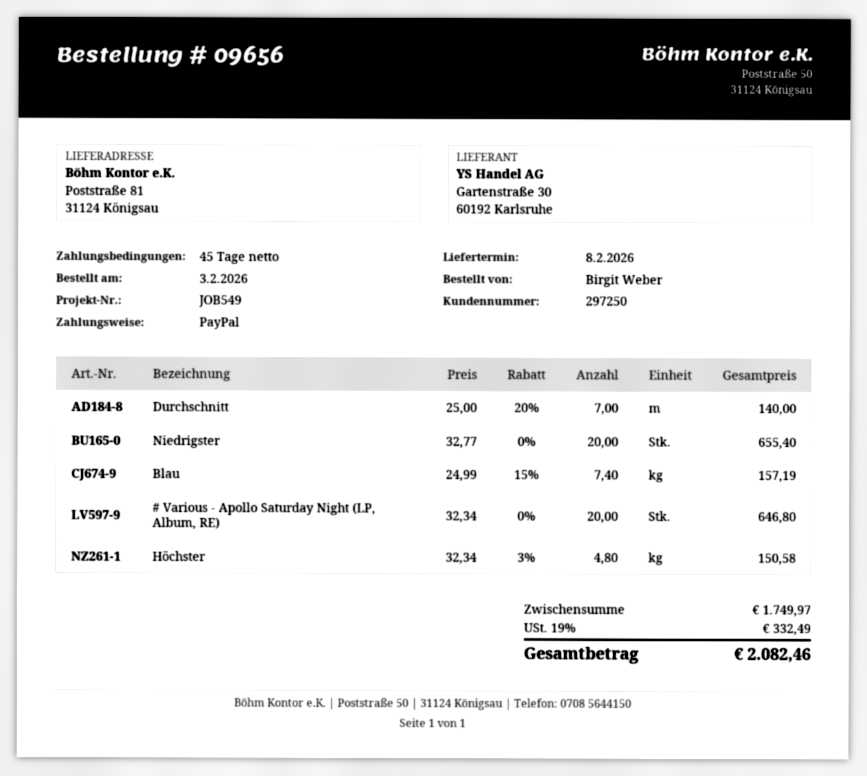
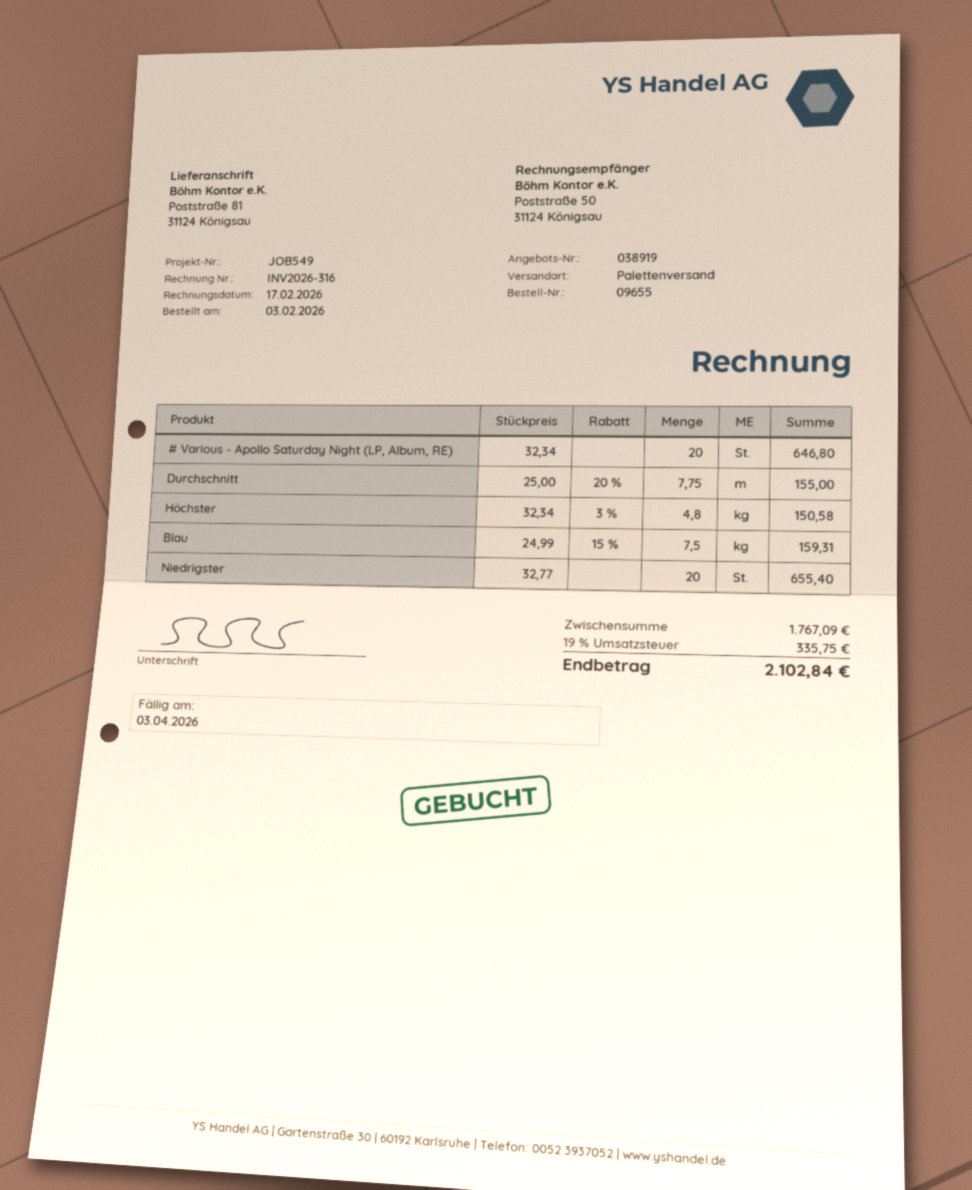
order number: 09656 -> 09655
Durchschnitt: 7 x 25.00 - 20% = 140.00 -> 7.75 x 25.00 - 20% = 155.00
Blau: 7.4 x 24.99 - 15% = 157.19 -> 7.5 x 24.99 - 15% = 159.31
subtotal: 1749.97 -> 1767.09
tax: 19% = 332.49 -> 19% = 335.75
total: 2082.46 -> 2102.84

